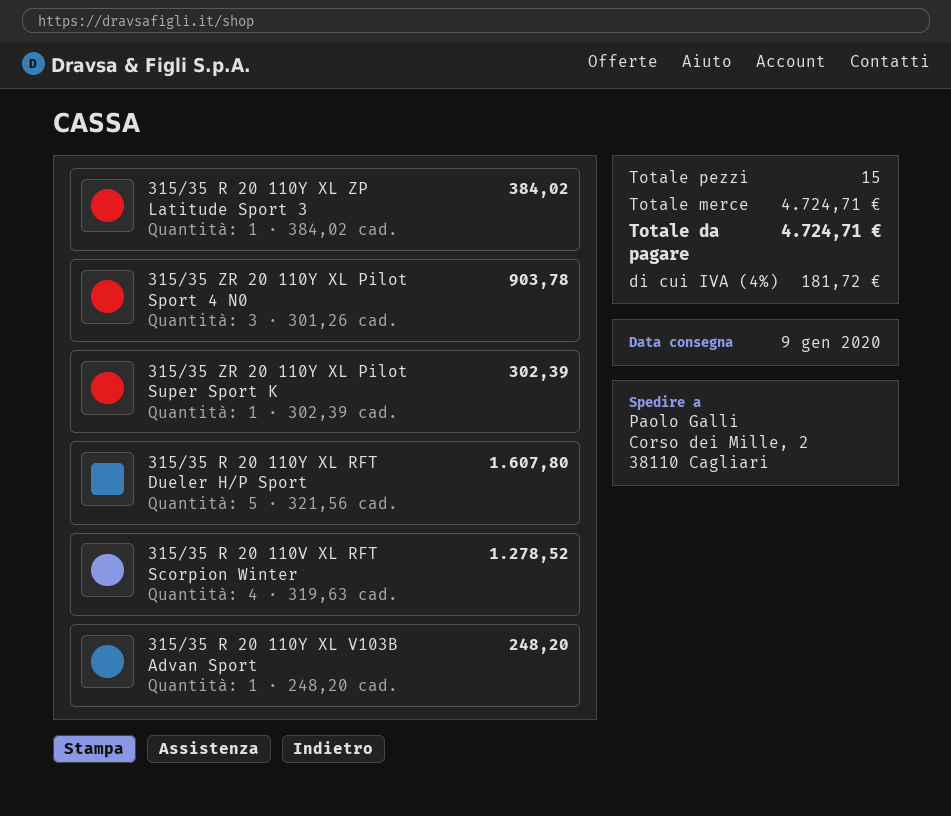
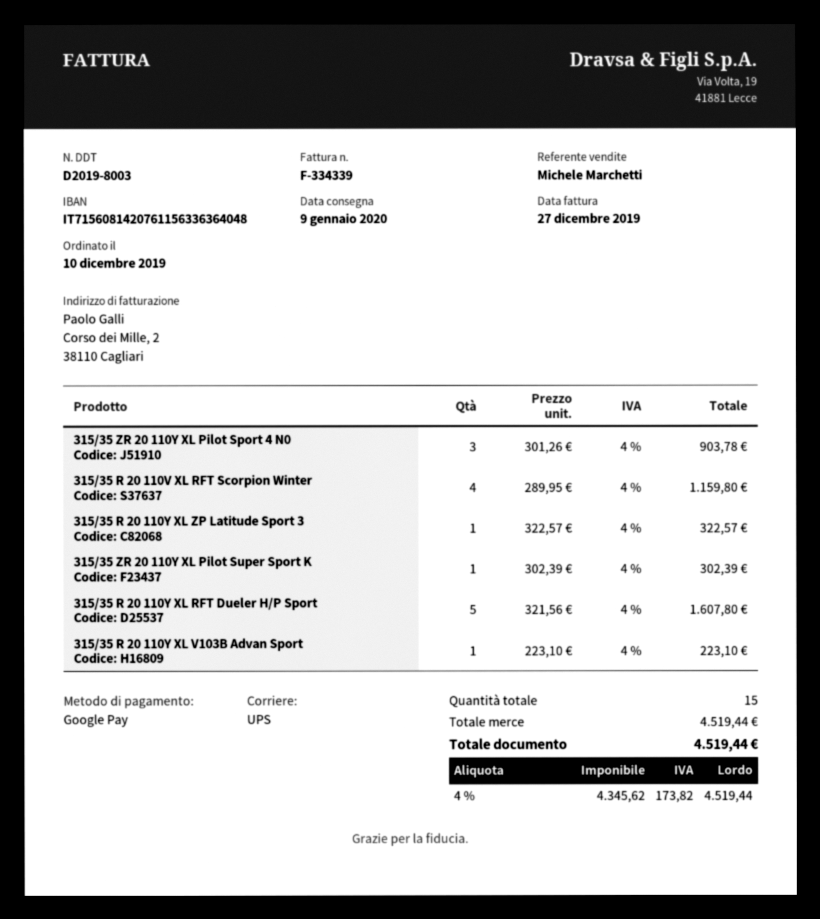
315/35 R 20 110Y XL ZP Latitude Sport 3: 1 x 384.02 = 384.02 -> 1 x 322.57 = 322.57
315/35 R 20 110V XL RFT Scorpion Winter: 4 x 319.63 = 1278.52 -> 4 x 289.95 = 1159.80
315/35 R 20 110Y XL V103B Advan Sport: 1 x 248.20 = 248.20 -> 1 x 223.10 = 223.10
subtotal: 4724.71 -> 4519.44
tax: 4% = 181.72 -> 4% = 173.82
total: 4724.71 -> 4519.44

